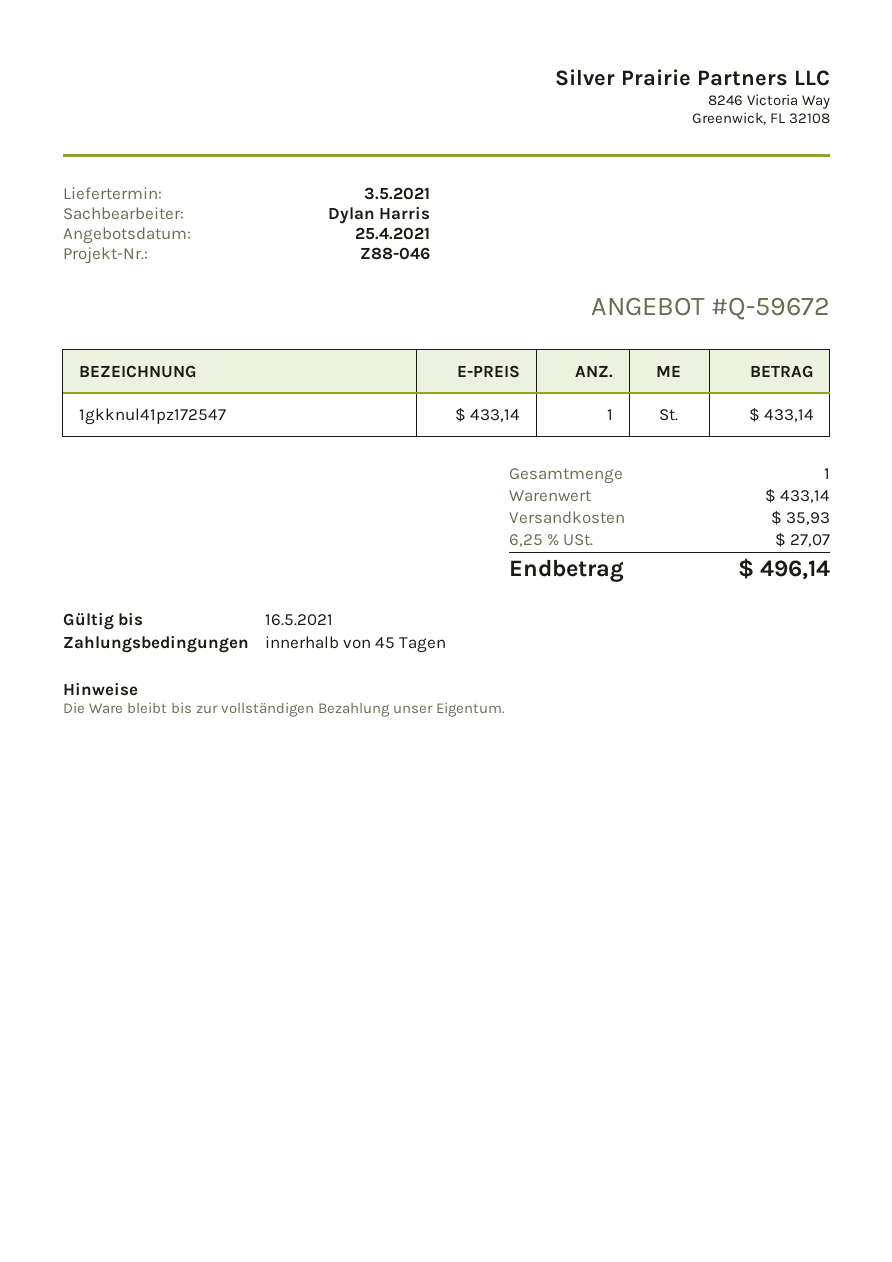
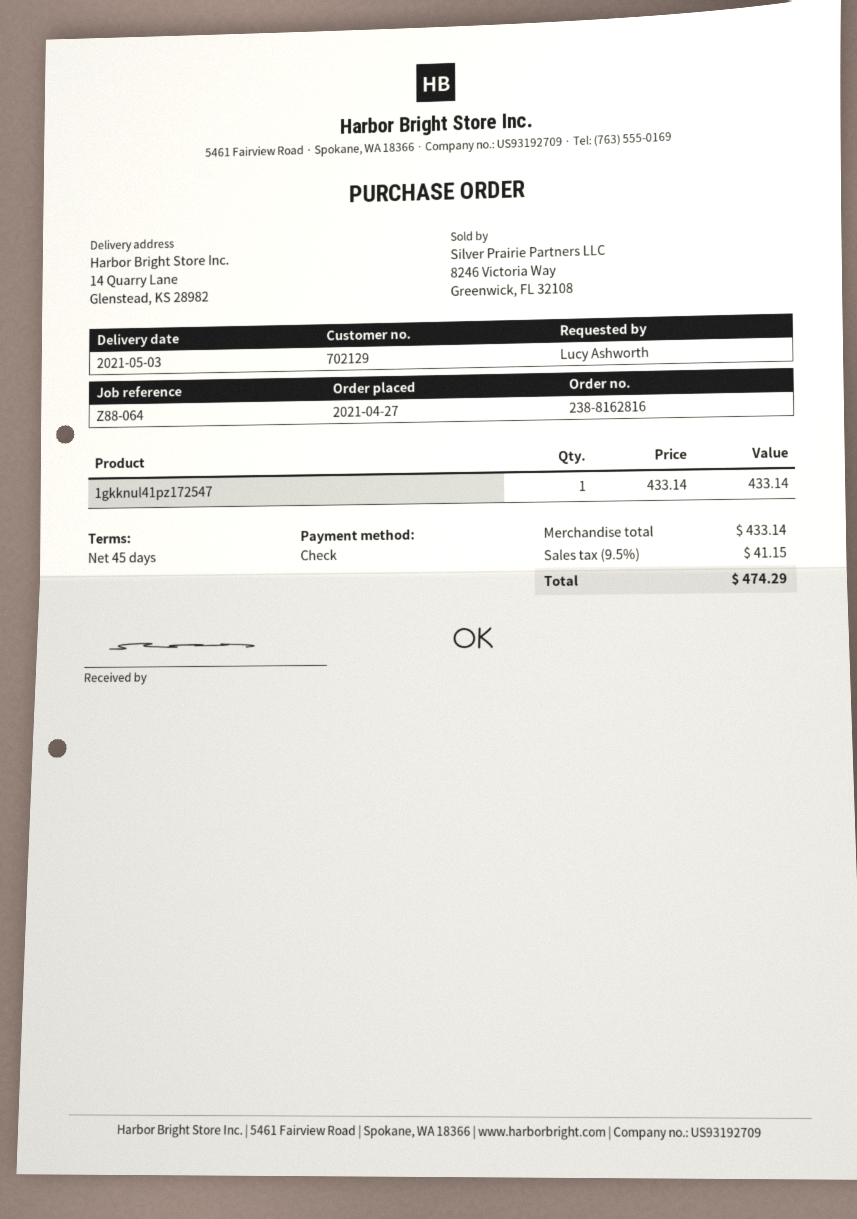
reference: Z88-046 -> Z88-064
shipping: 35.93 -> none
tax: 6.25% = 27.07 -> 9.5% = 41.15
total: 496.14 -> 474.29

